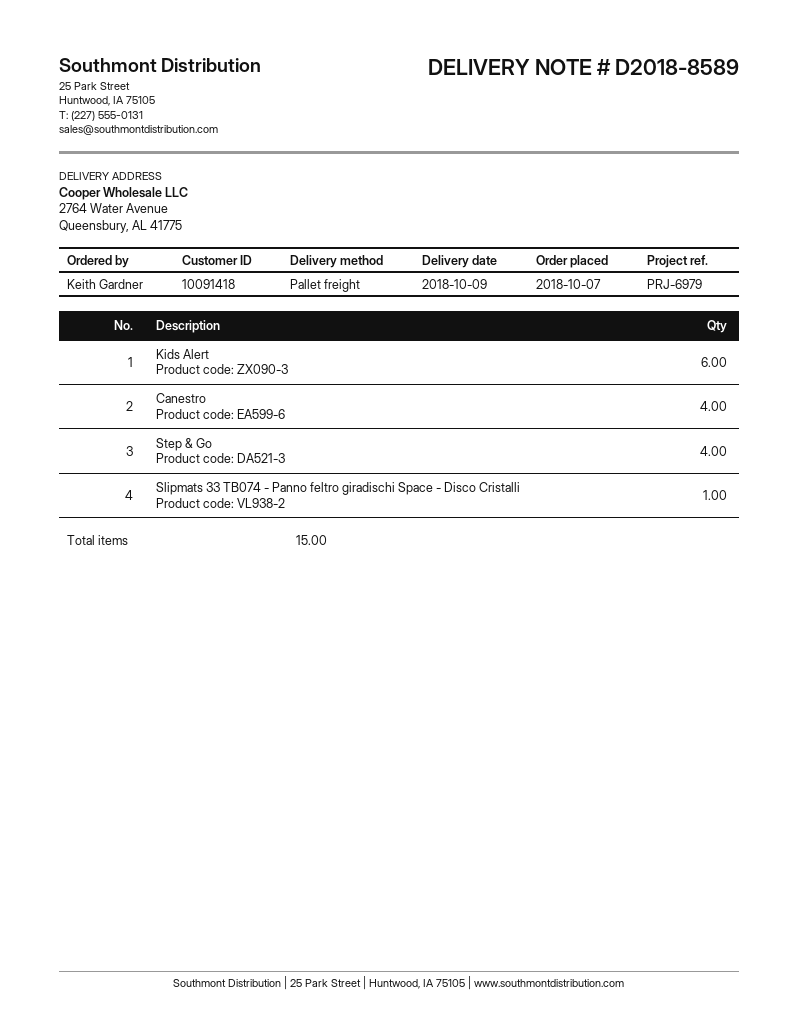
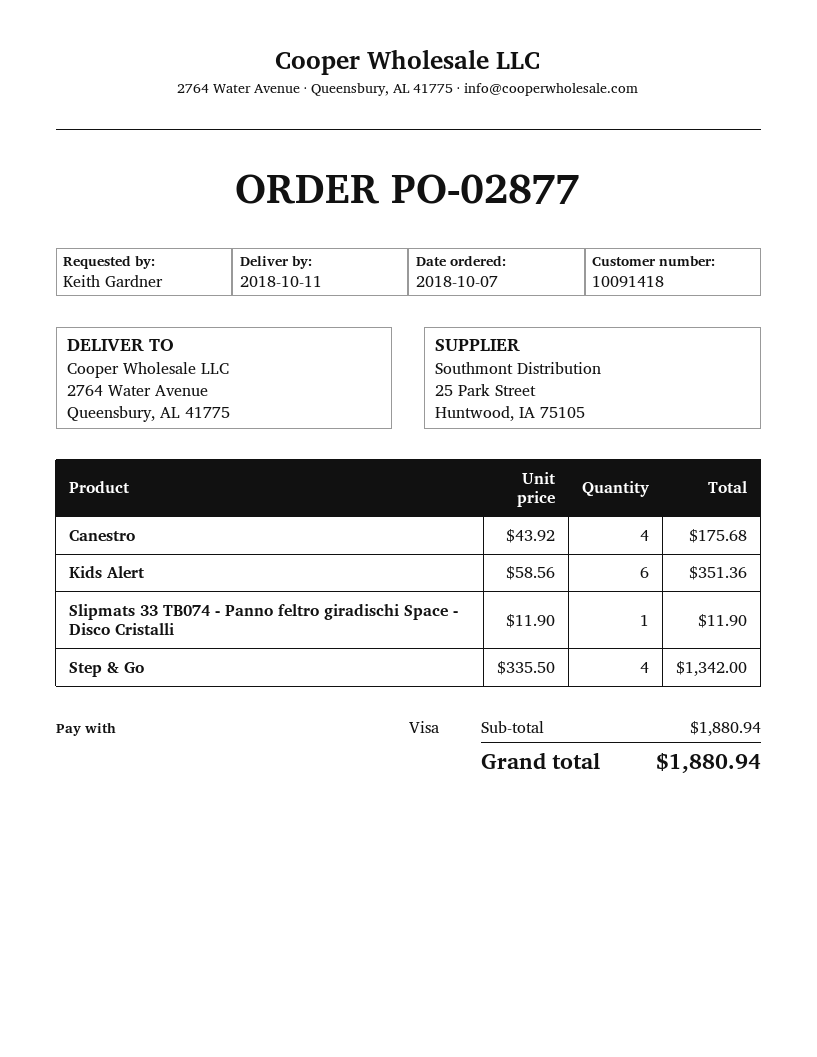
delivery date: 2018-10-09 -> 2018-10-11

